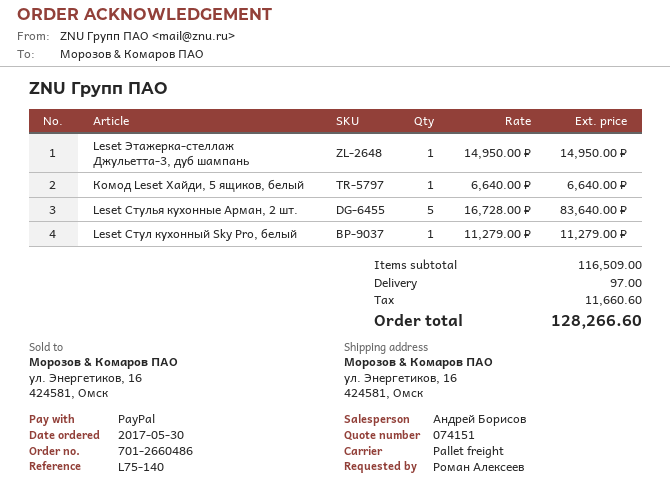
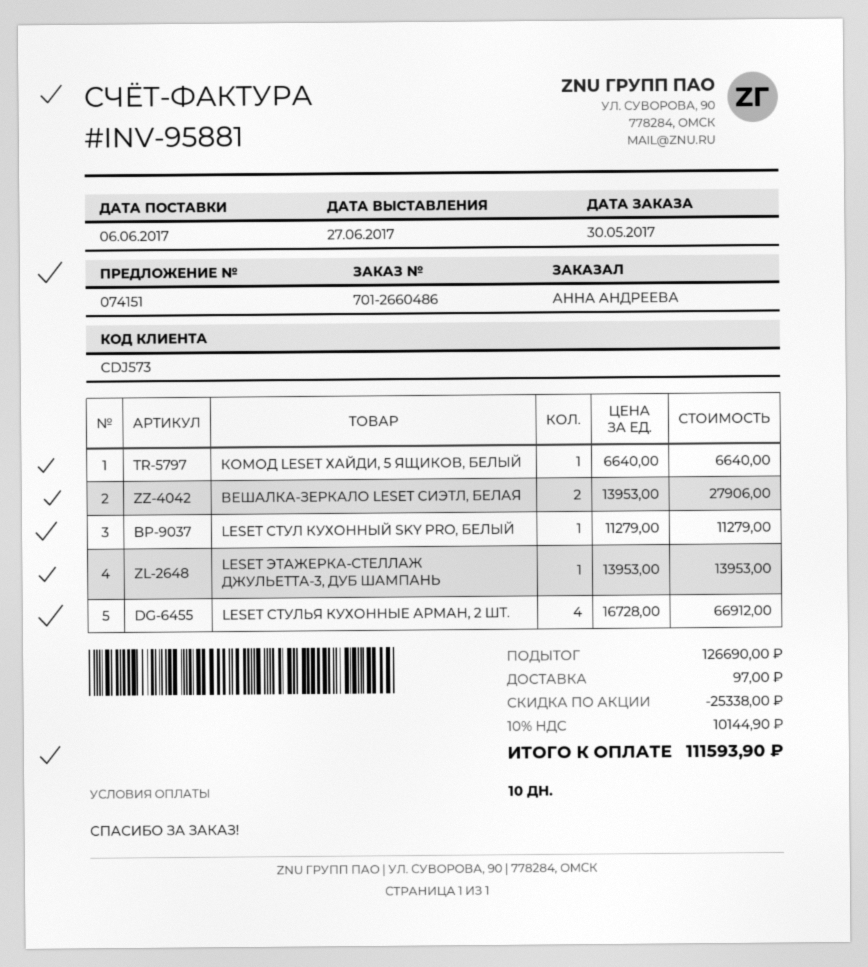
ordered by: Роман Алексеев -> АННА АНДРЕЕВА
Leset Этажерка-стеллаж Джульетта-3, дуб шампань: 1 x 14950.00 = 14950.00 -> 1 x 13953.00 = 13953.00
Leset Стулья кухонные Арман, 2 шт.: 5 x 16728.00 = 83640.00 -> 4 x 16728.00 = 66912.00
ВЕШАЛКА-ЗЕРКАЛО LESET СИЭТЛ, БЕЛАЯ: none -> 2 x 13953.00 = 27906.00
subtotal: 116509.00 -> 126690.00
discount: none -> 25338.00
tax: 11660.60 -> 10144.90
total: 128266.60 -> 111593.90

